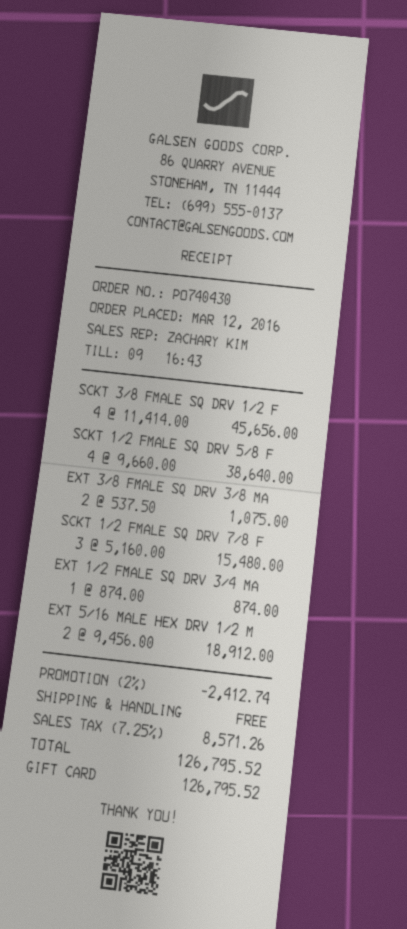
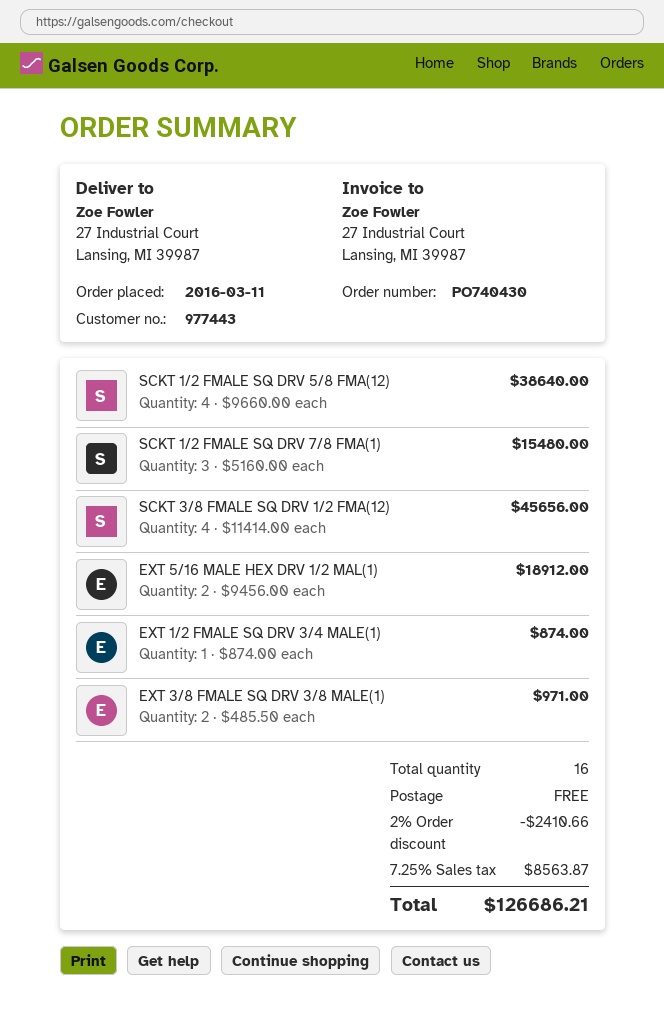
order date: 2016-03-12 -> 2016-03-11
EXT 3/8 FMALE SQ DRV 3/8 MA: 2 x 537.50 = 1075.00 -> 2 x 485.50 = 971.00
discount: 2% = 2412.74 -> 2% = 2410.66
tax: 7.25% = 8571.26 -> 7.25% = 8563.87
total: 126795.52 -> 126686.21

